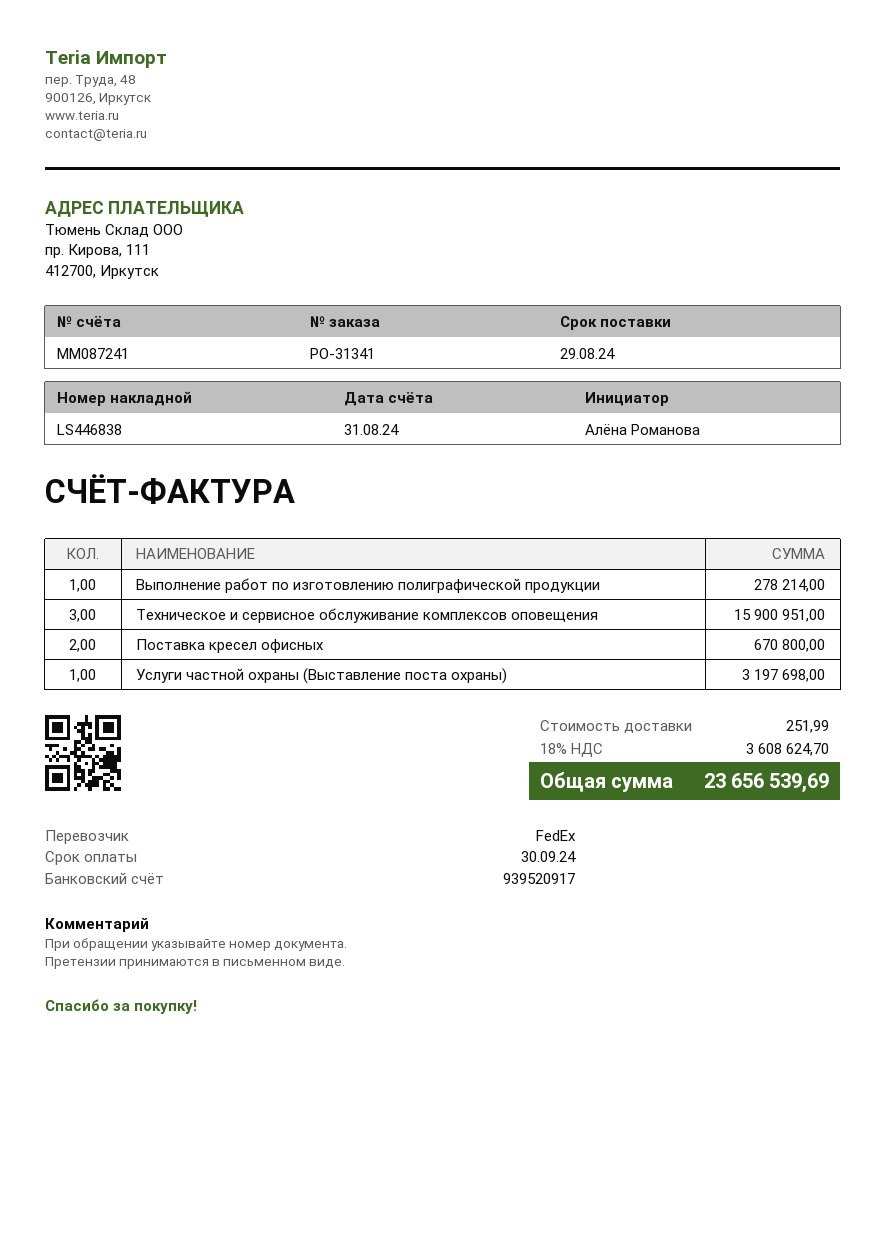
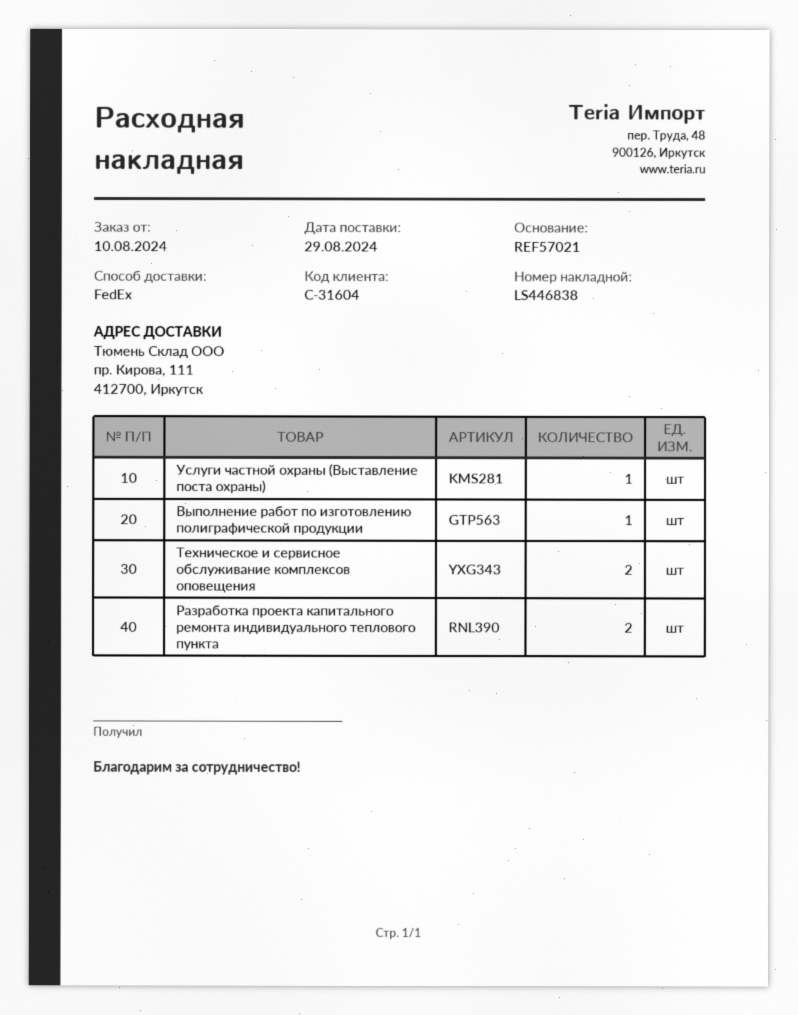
Техническое и сервисное обслуживание комплексов оповещения: 3 -> 2
Поставка кресел офисных: 2 -> none
Разработка проекта капитального ремонта индивидуального теплового пункта: none -> 2

